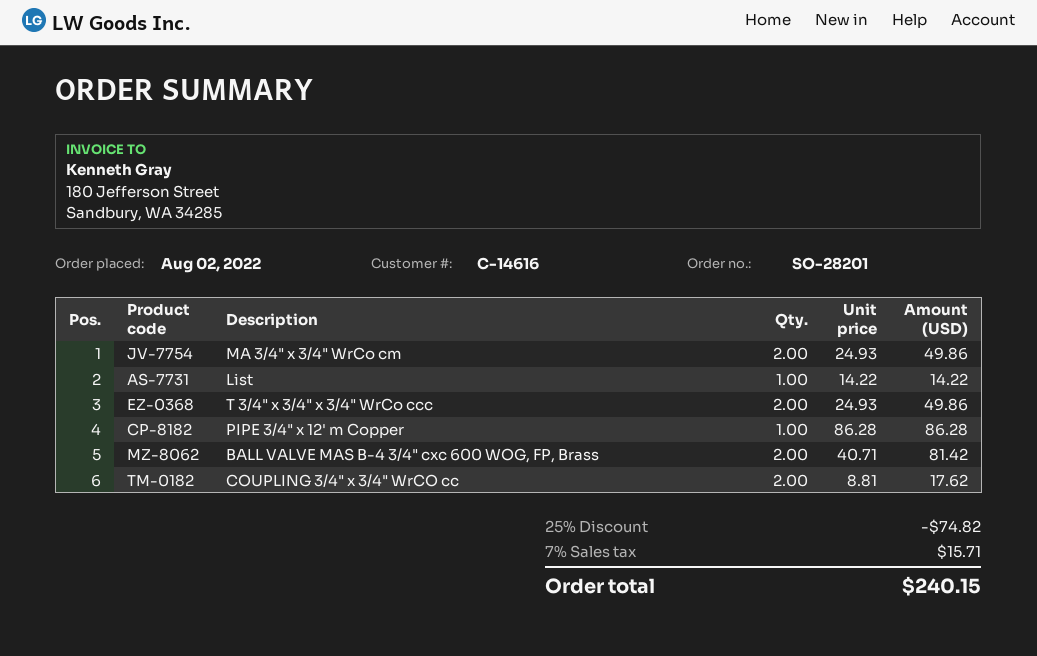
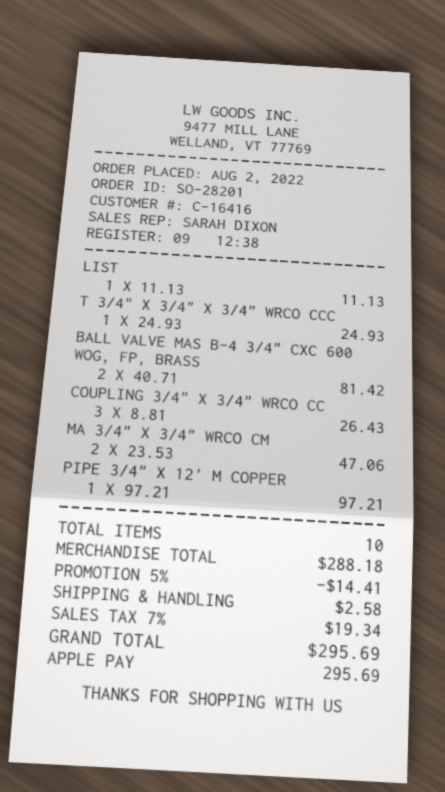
customer number: C-14616 -> C-16416
MA 3/4" x 3/4" WrCo cm: 2 x 24.93 = 49.86 -> 2 x 23.53 = 47.06
List: 1 x 14.22 = 14.22 -> 1 x 11.13 = 11.13
T 3/4" x 3/4" x 3/4" WrCo ccc: 2 x 24.93 = 49.86 -> 1 x 24.93 = 24.93
PIPE 3/4" x 12' m Copper: 1 x 86.28 = 86.28 -> 1 x 97.21 = 97.21
COUPLING 3/4" x 3/4" WrCO cc: 2 x 8.81 = 17.62 -> 3 x 8.81 = 26.43
discount: 25% = 74.82 -> 5% = 14.41
shipping: none -> 2.58
tax: 7% = 15.71 -> 7% = 19.34
total: 240.15 -> 295.69

